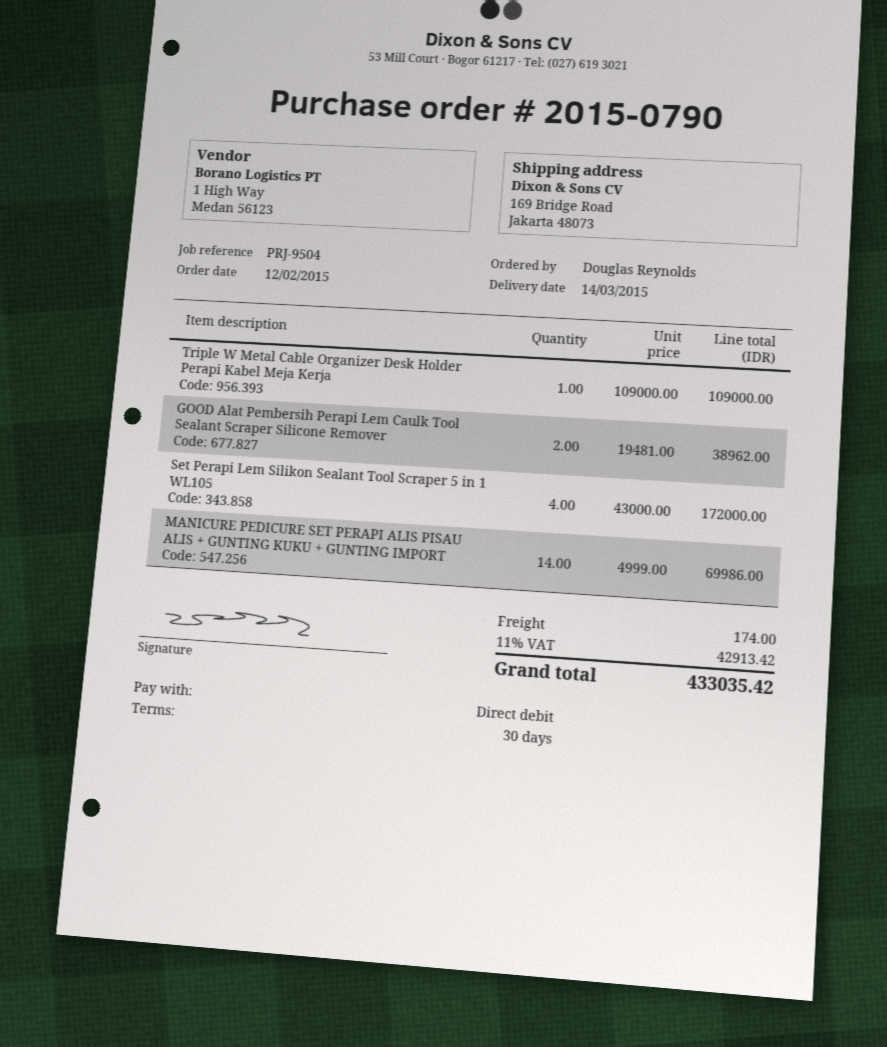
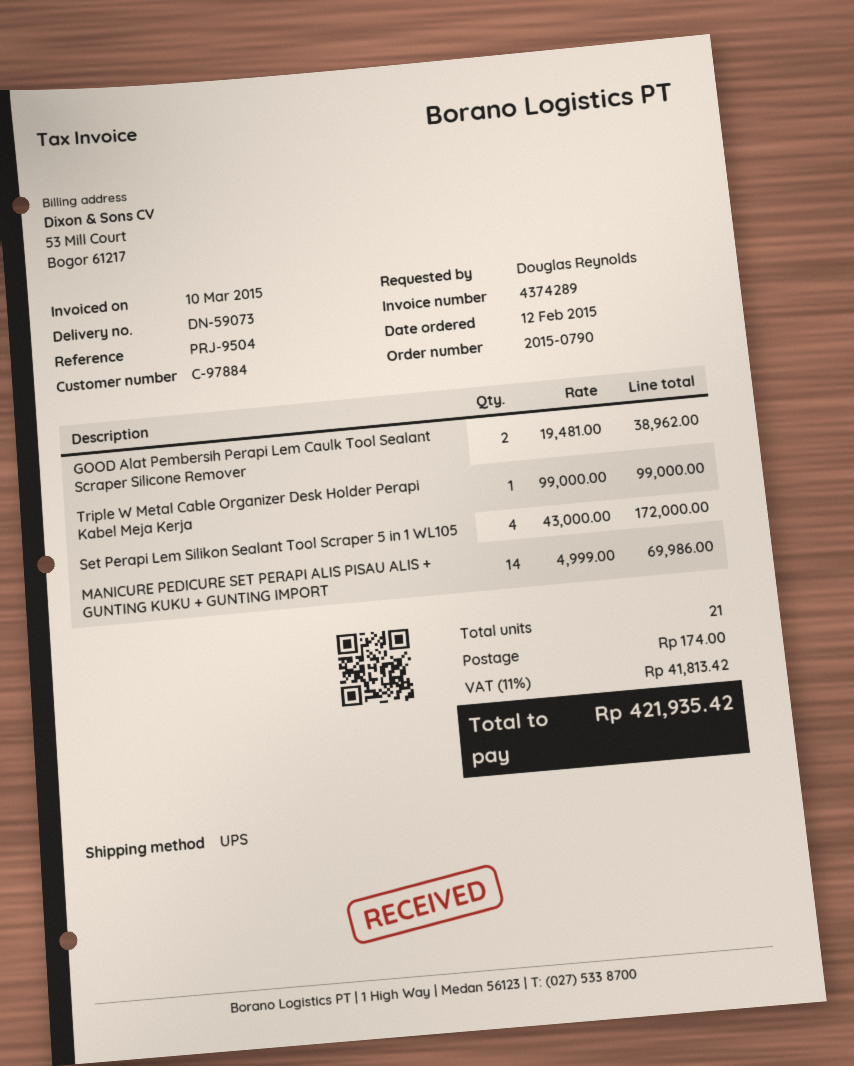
Triple W Metal Cable Organizer Desk Holder Perapi Kabel Meja Kerja: 1 x 109000.00 = 109000.00 -> 1 x 99000.00 = 99000.00
tax: 11% = 42913.42 -> 11% = 41813.42
total: 433035.42 -> 421935.42

